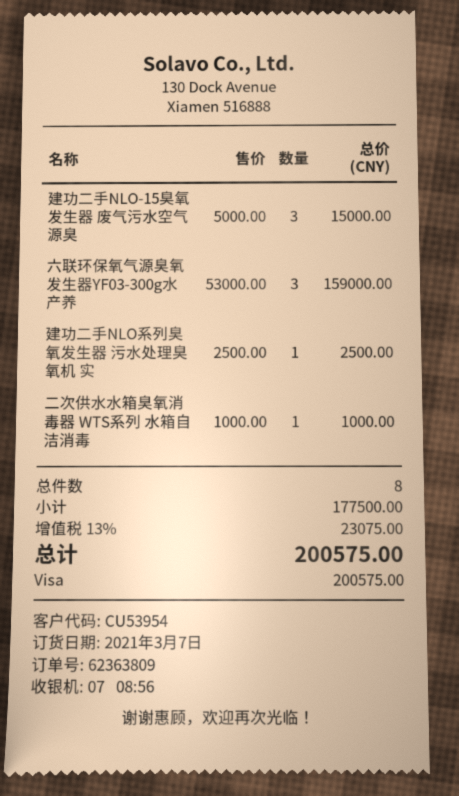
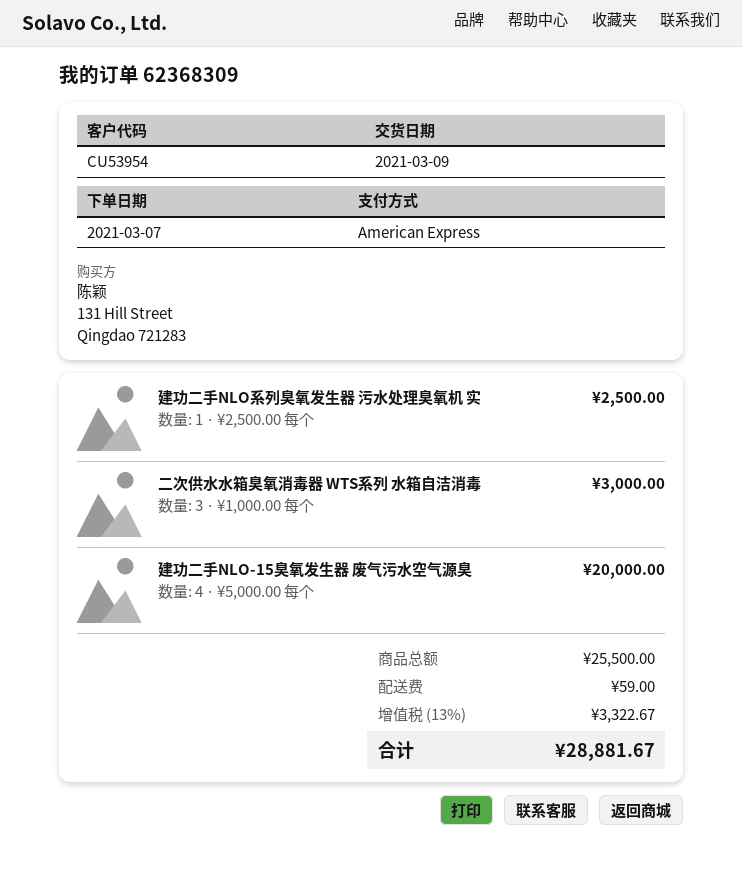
order number: 62363809 -> 62368309
payment method: Visa -> American Express
建功二手NLO-15臭氧发生器 废气污水空气源臭: 3 x 5000.00 = 15000.00 -> 4 x 5000.00 = 20000.00
六联环保氧气源臭氧发生器YF03-300g水产养: 3 x 53000.00 = 159000.00 -> none
二次供水水箱臭氧消毒器 WTS系列 水箱自洁消毒: 1 x 1000.00 = 1000.00 -> 3 x 1000.00 = 3000.00
subtotal: 177500.00 -> 25500.00
shipping: none -> 59.00
tax: 13% = 23075.00 -> 13% = 3322.67
total: 200575.00 -> 28881.67

